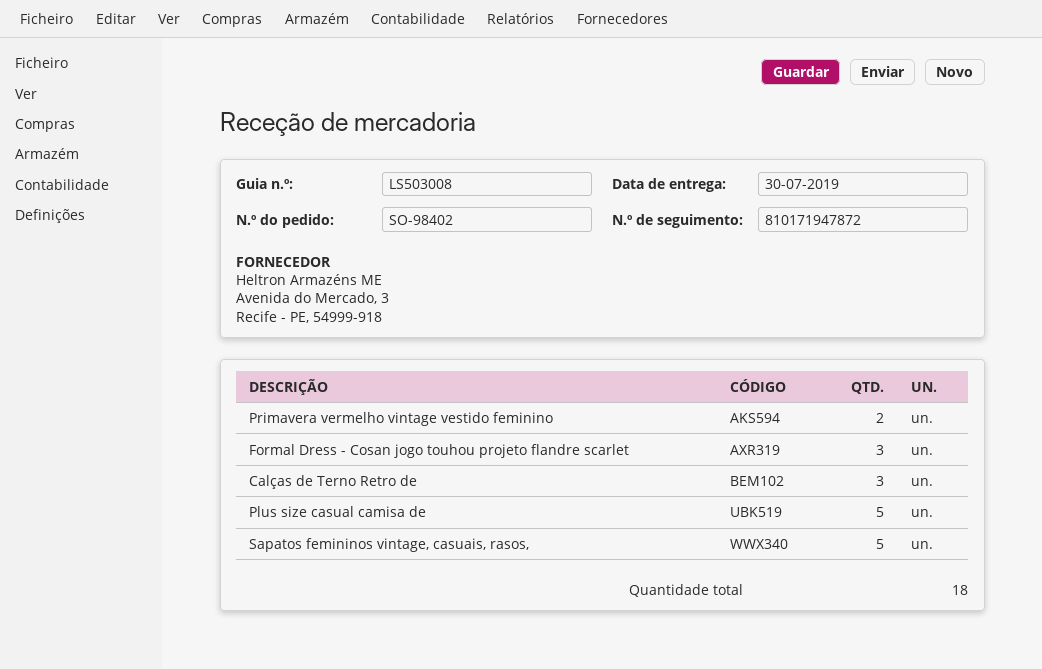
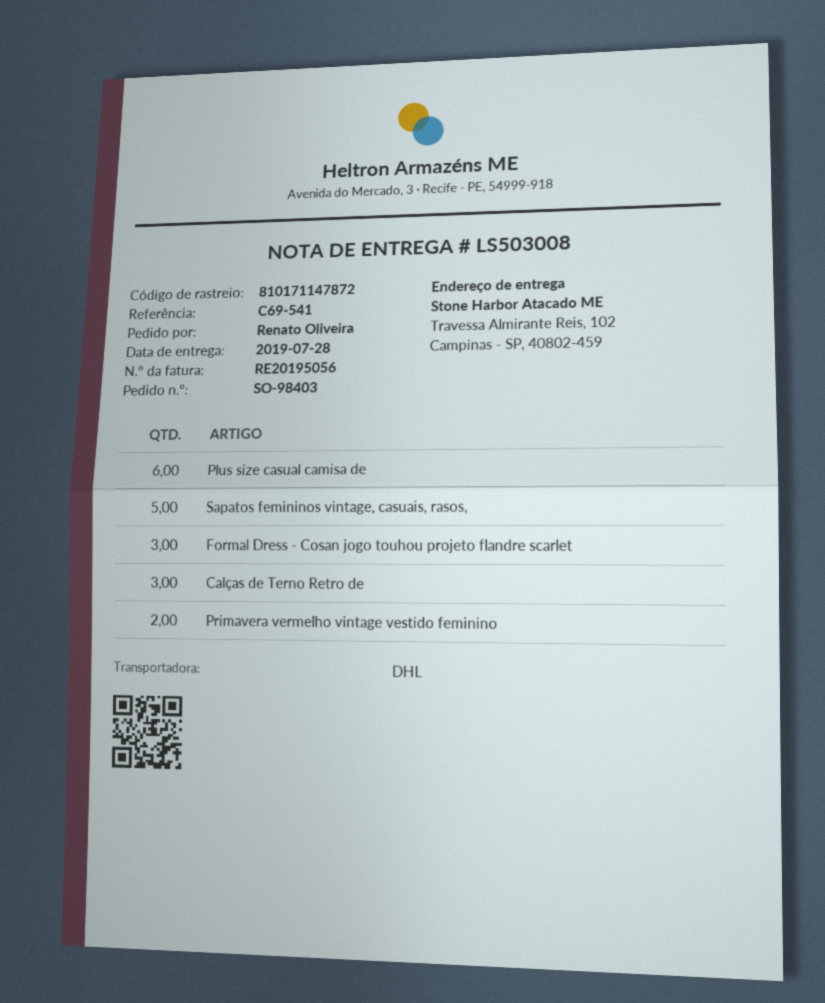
order number: SO-98402 -> SO-98403
delivery date: 2019-07-30 -> 2019-07-28
tracking number: 810171947872 -> 810171147872
Plus size casual camisa de: 5 -> 6

